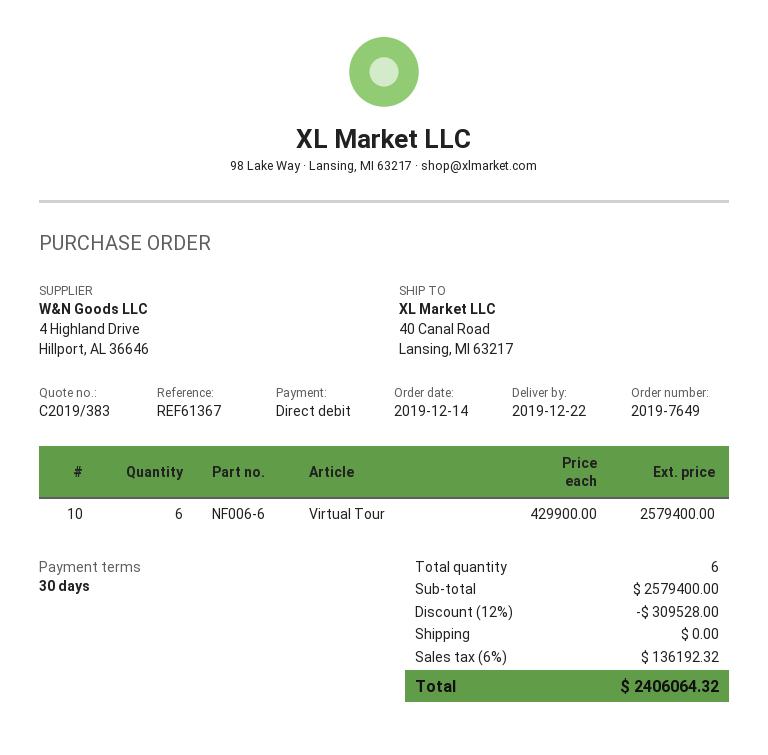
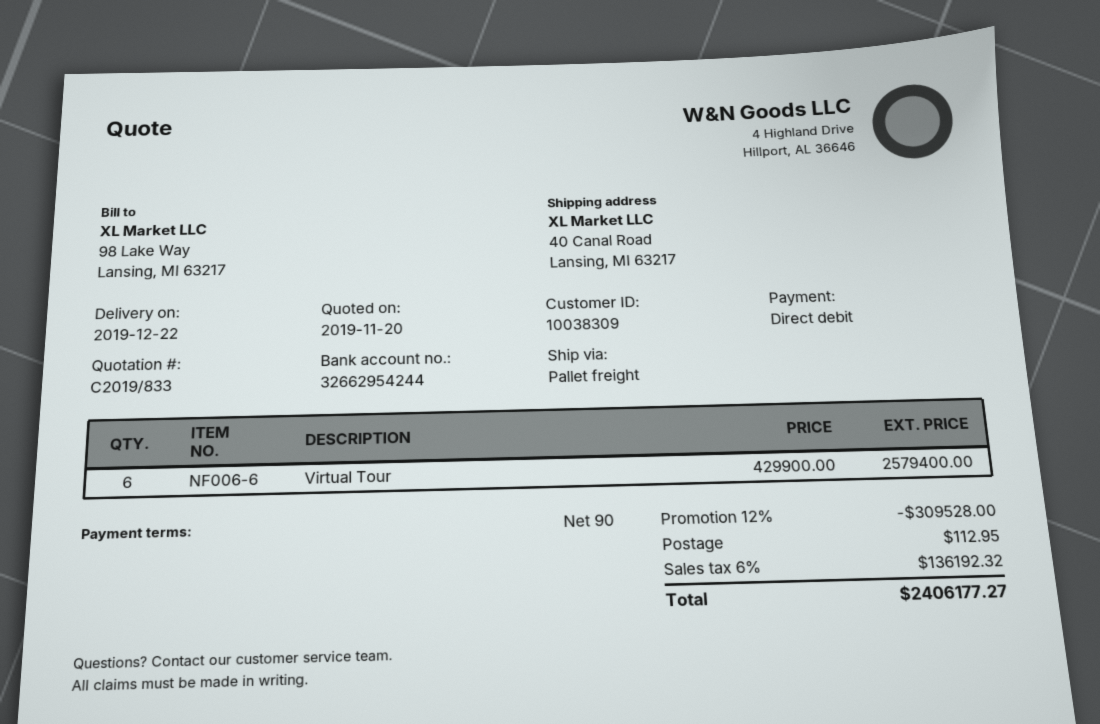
quote number: C2019/383 -> C2019/833
payment terms: 30 days -> 90 days
shipping: 0.00 -> 112.95
total: 2406064.32 -> 2406177.27

